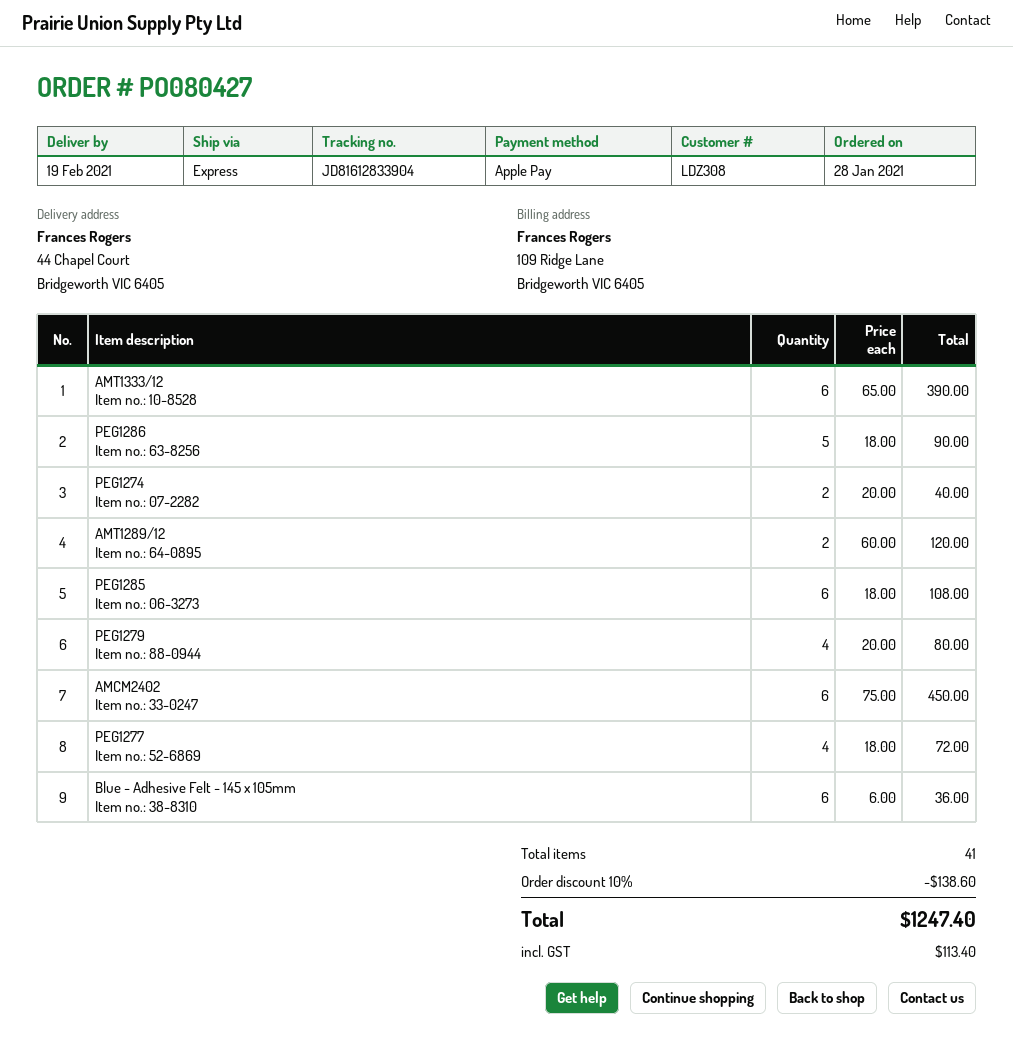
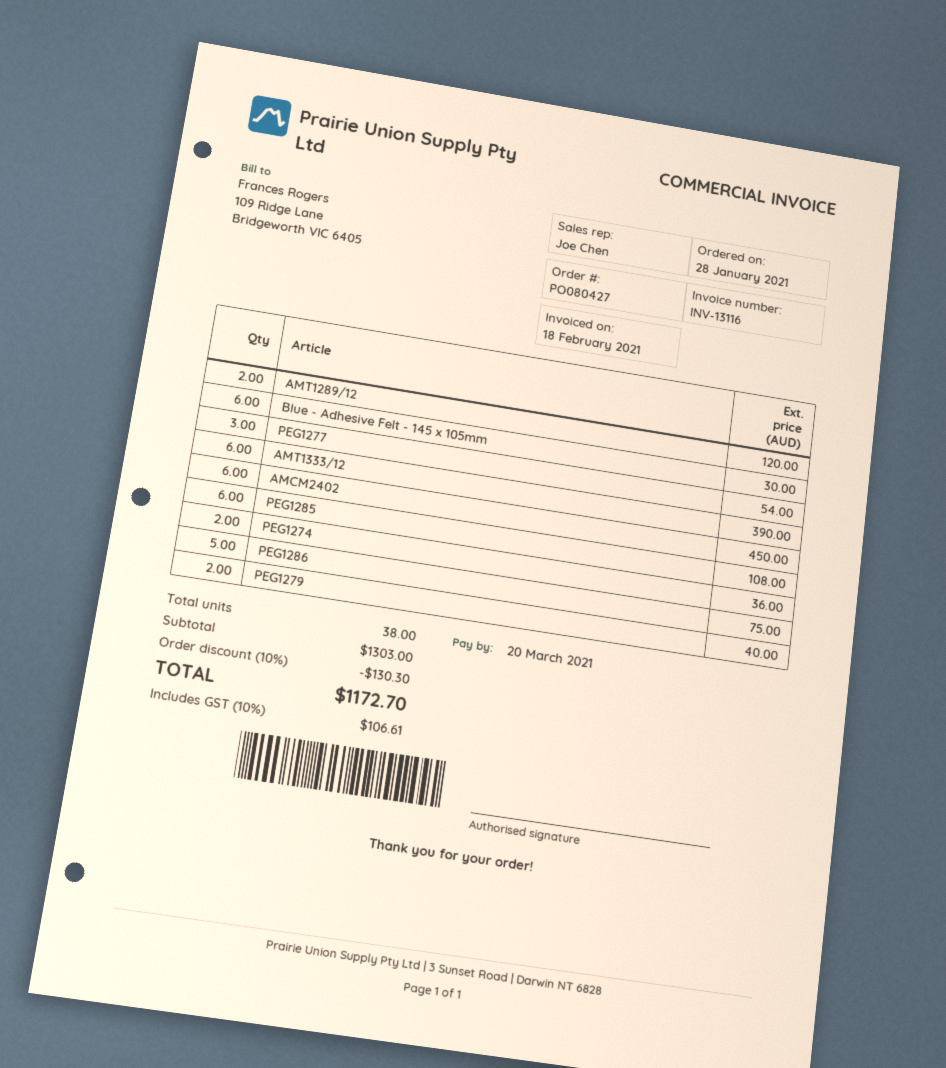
PEG1286: 5 for 90.00 -> 5 for 75.00
PEG1274: 2 for 40.00 -> 2 for 36.00
PEG1279: 4 for 80.00 -> 2 for 40.00
PEG1277: 4 for 72.00 -> 3 for 54.00
Blue - Adhesive Felt - 145 x 105mm: 6 for 36.00 -> 6 for 30.00
total quantity: 41 -> 38
discount: 10% = 138.60 -> 10% = 130.30
tax: 113.40 -> 106.61
total: 1247.40 -> 1172.70

